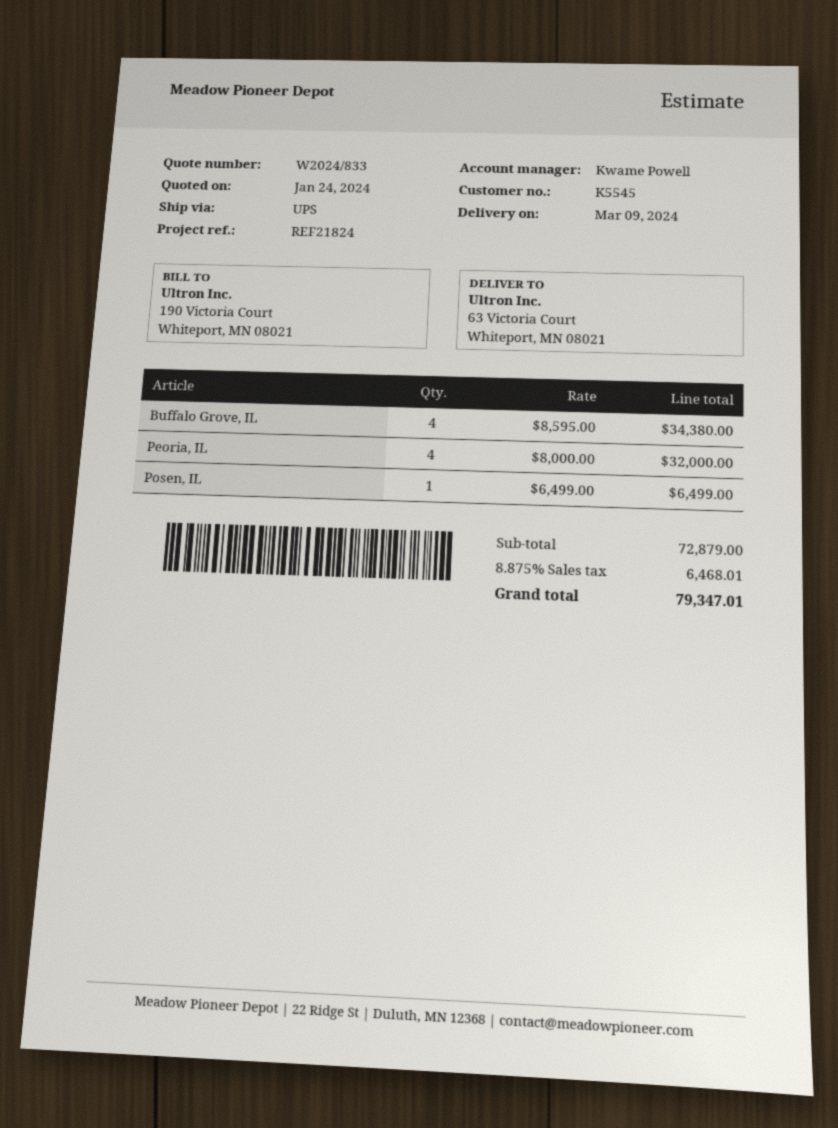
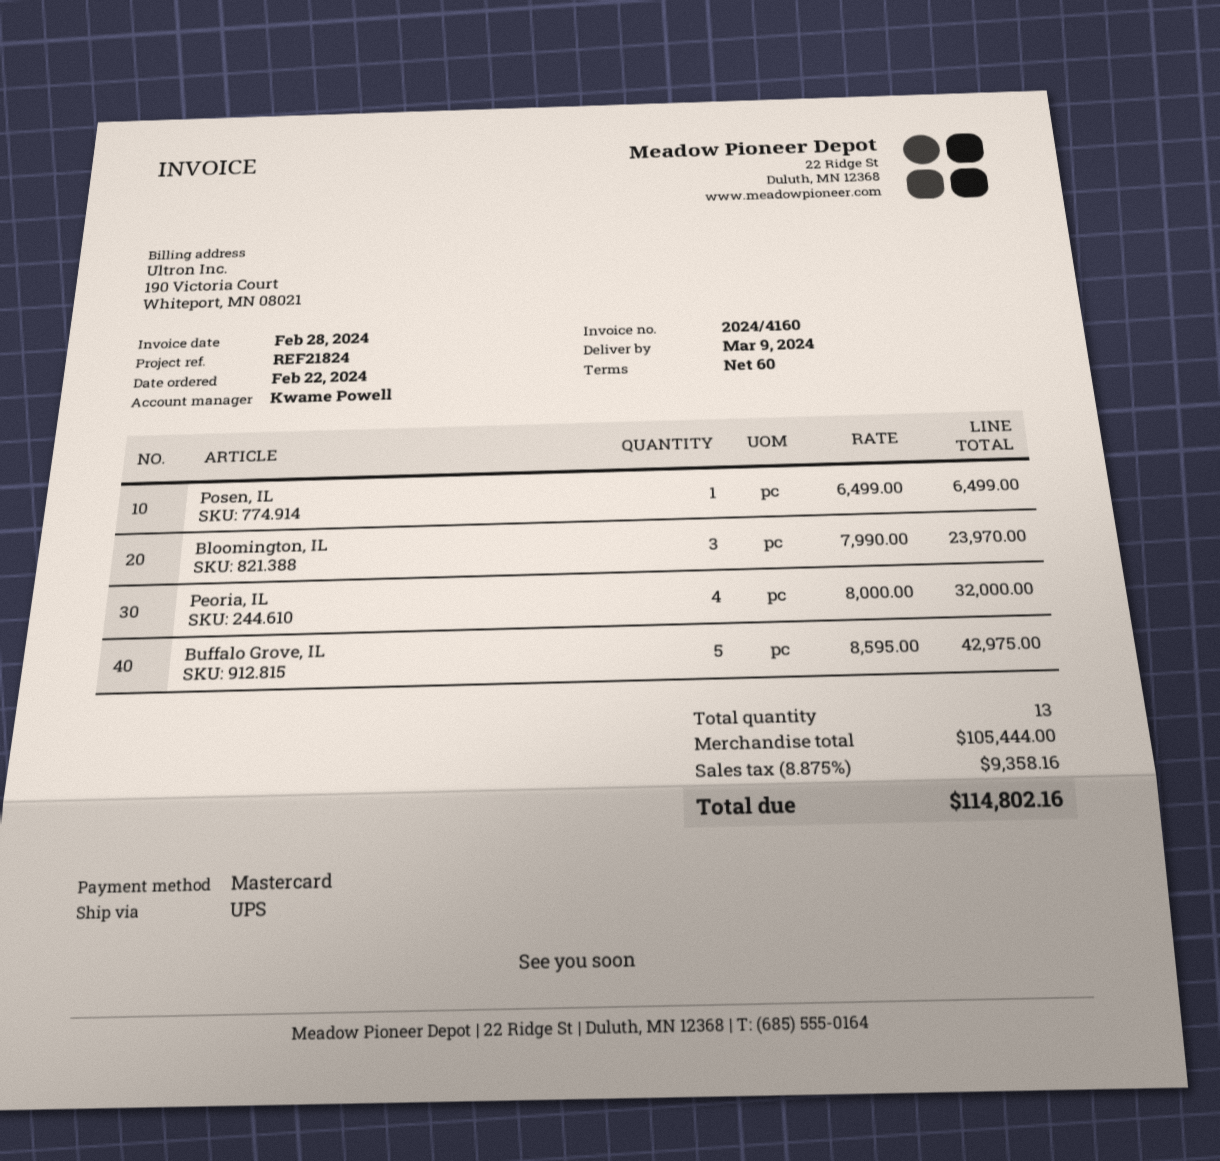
Buffalo Grove, IL: 4 x 8595.00 = 34380.00 -> 5 x 8595.00 = 42975.00
Bloomington, IL: none -> 3 x 7990.00 = 23970.00
subtotal: 72879.00 -> 105444.00
tax: 8.875% = 6468.01 -> 8.875% = 9358.16
total: 79347.01 -> 114802.16

